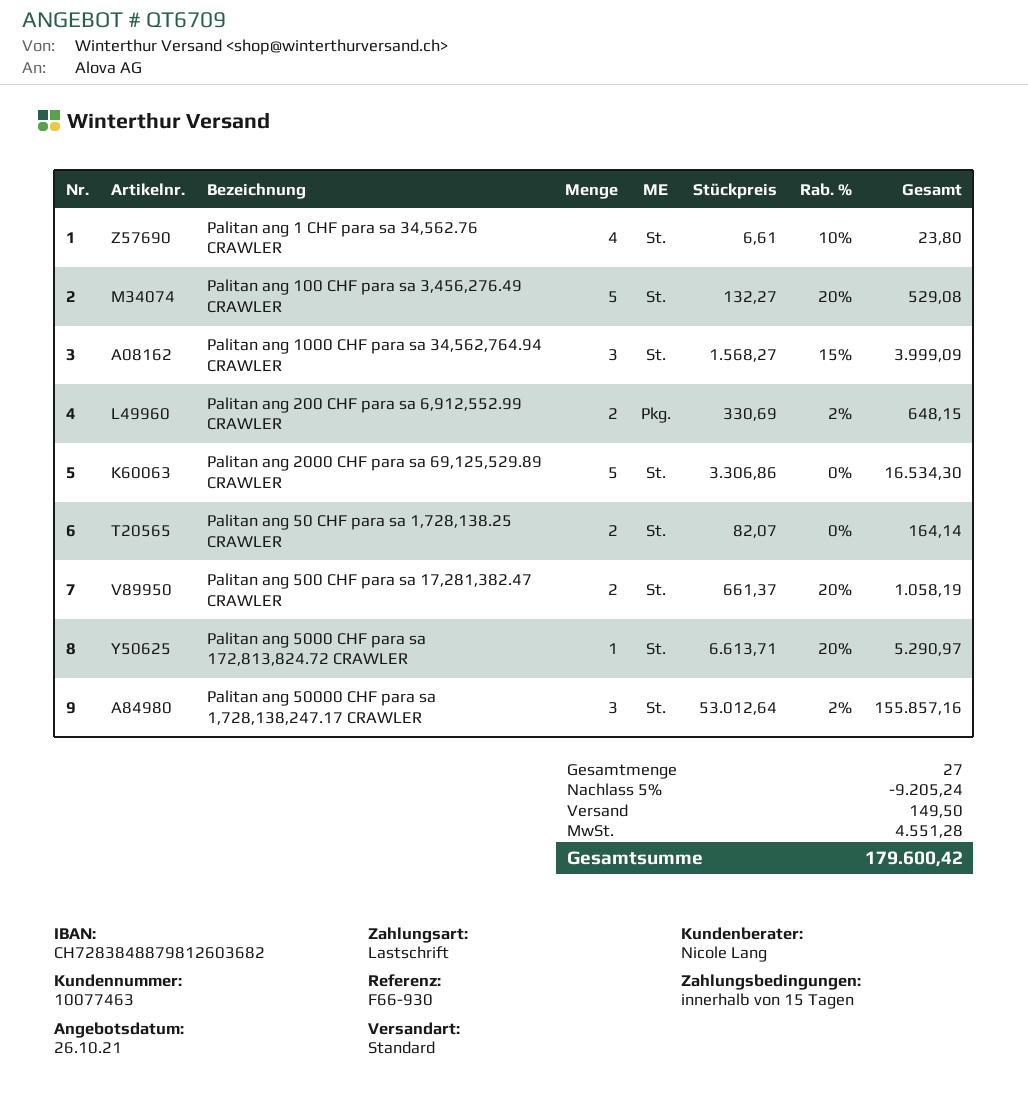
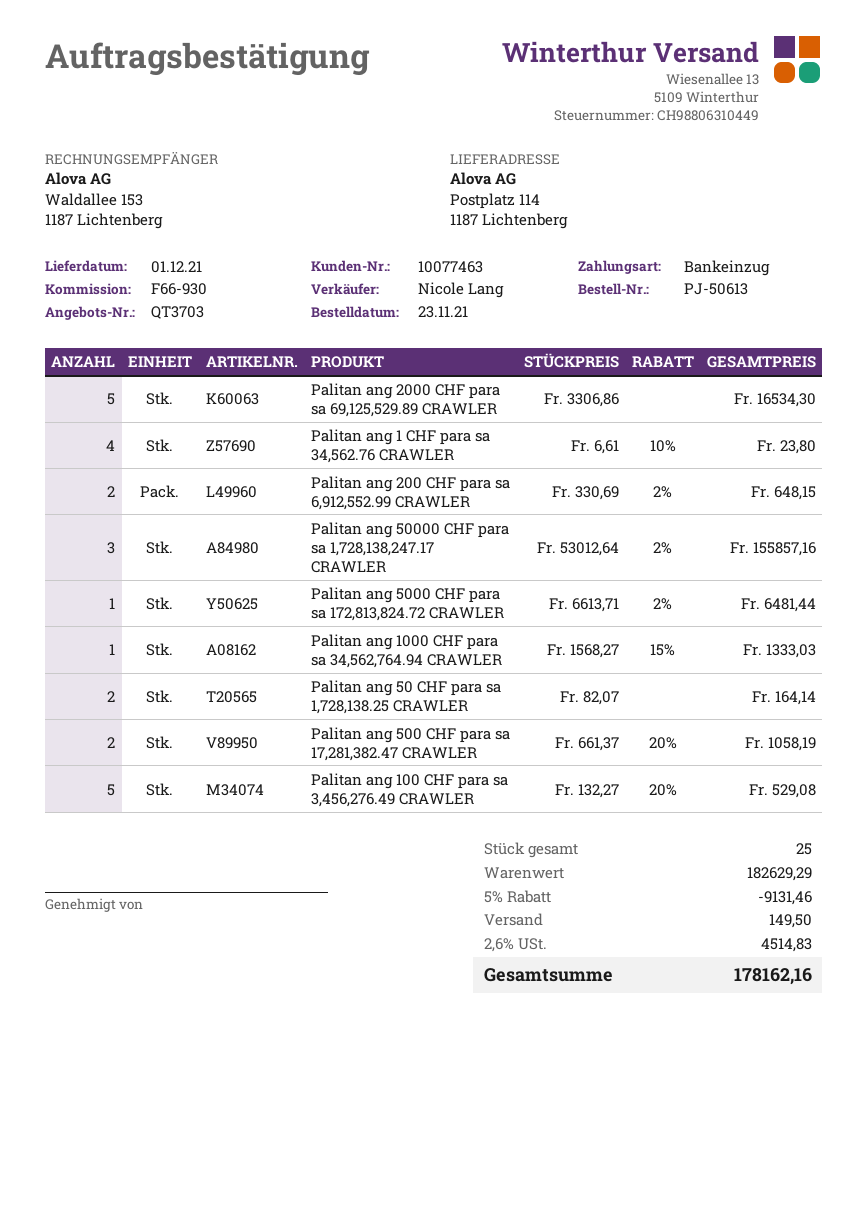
quote number: QT6709 -> QT3703
Palitan ang 1000 CHF para sa 34,562,764.94 CRAWLER: 3 x 1568.27 - 15% = 3999.09 -> 1 x 1568.27 - 15% = 1333.03
Palitan ang 5000 CHF para sa 172,813,824.72 CRAWLER: 1 x 6613.71 - 20% = 5290.97 -> 1 x 6613.71 - 2% = 6481.44
total quantity: 27 -> 25
discount: 5% = 9205.24 -> 5% = 9131.46
tax: 4551.28 -> 4514.83
total: 179600.42 -> 178162.16

